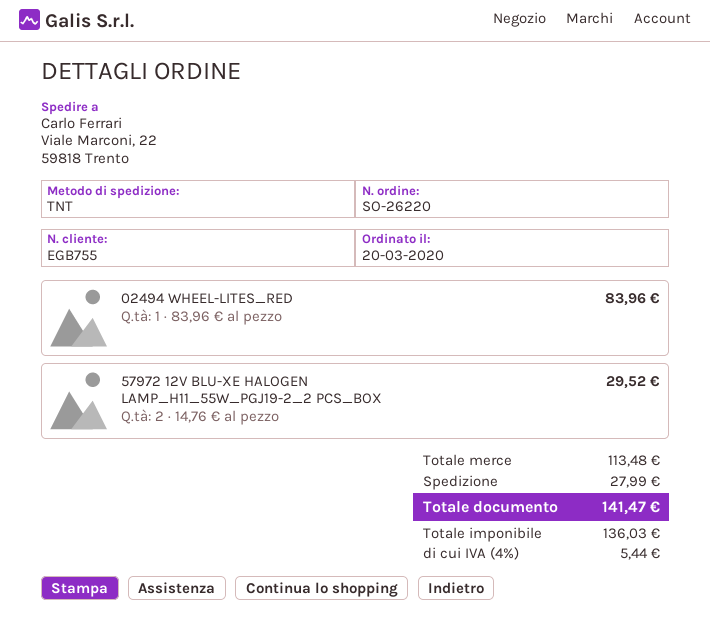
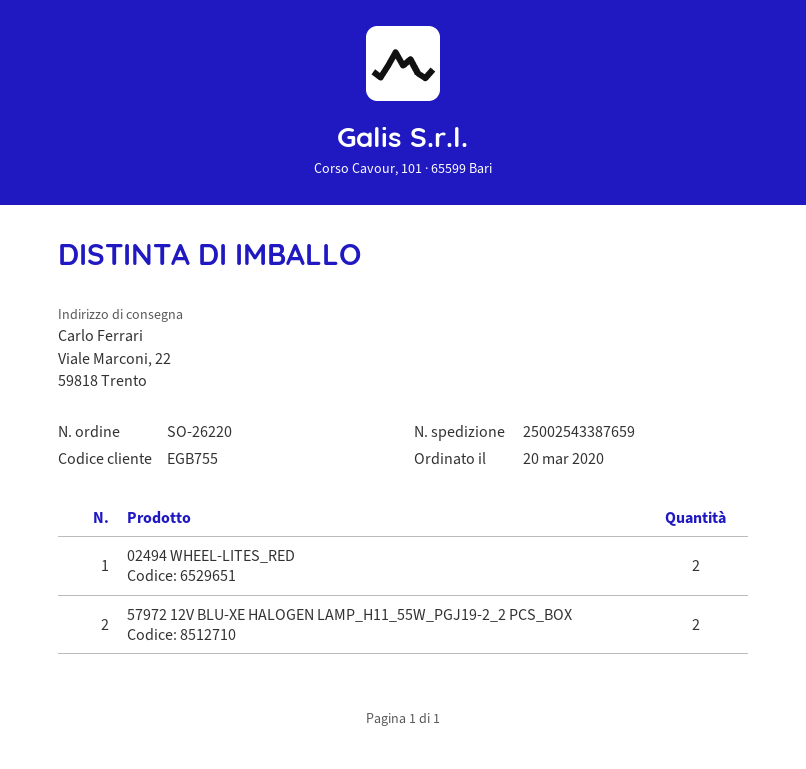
02494 WHEEL-LITES_RED: 1 -> 2

